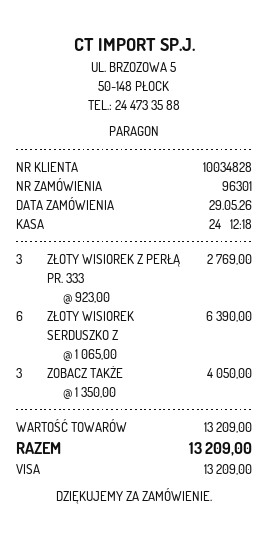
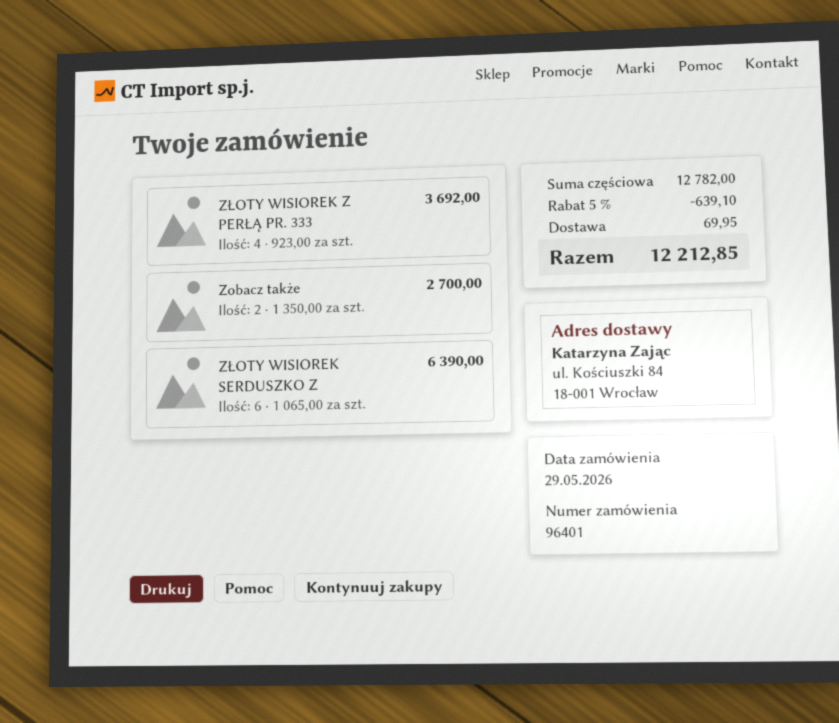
order number: 96301 -> 96401
ZŁOTY WISIOREK Z PERŁĄ PR. 333: 3 x 923.00 = 2769.00 -> 4 x 923.00 = 3692.00
ZOBACZ TAKŻE: 3 x 1350.00 = 4050.00 -> 2 x 1350.00 = 2700.00
subtotal: 13209.00 -> 12782.00
discount: none -> 5% = 639.10
shipping: none -> 69.95
total: 13209.00 -> 12212.85

